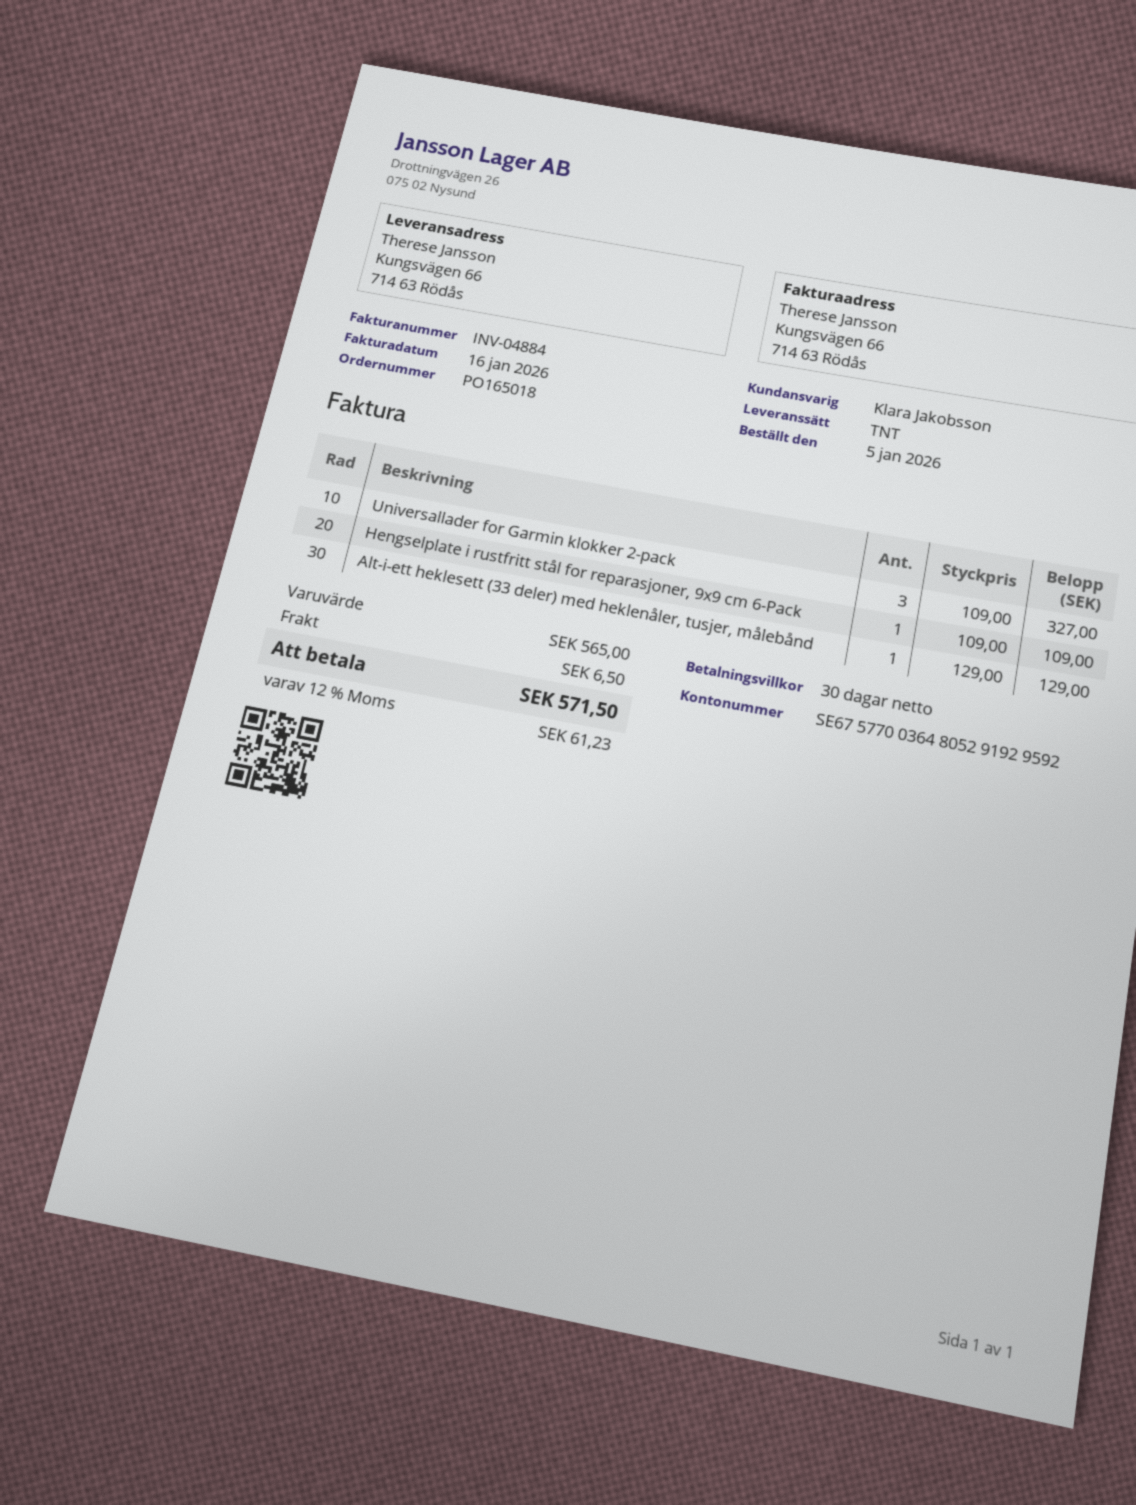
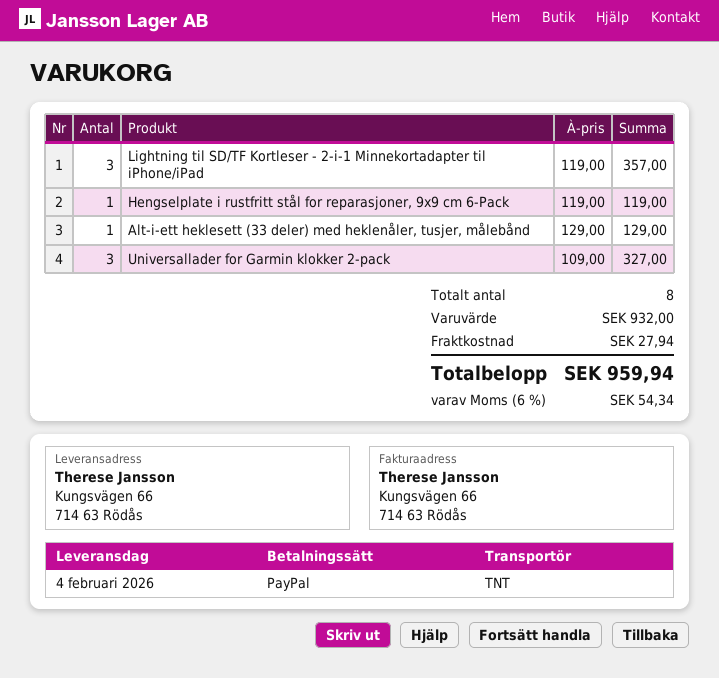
Hengselplate i rustfritt stål for reparasjoner, 9x9 cm 6-Pack: 1 x 109.00 = 109.00 -> 1 x 119.00 = 119.00
Lightning til SD/TF Kortleser - 2-i-1 Minnekortadapter til iPhone/iPad: none -> 3 x 119.00 = 357.00
subtotal: 565.00 -> 932.00
shipping: 6.50 -> 27.94
tax: 12% = 61.23 -> 6% = 54.34
total: 571.50 -> 959.94

